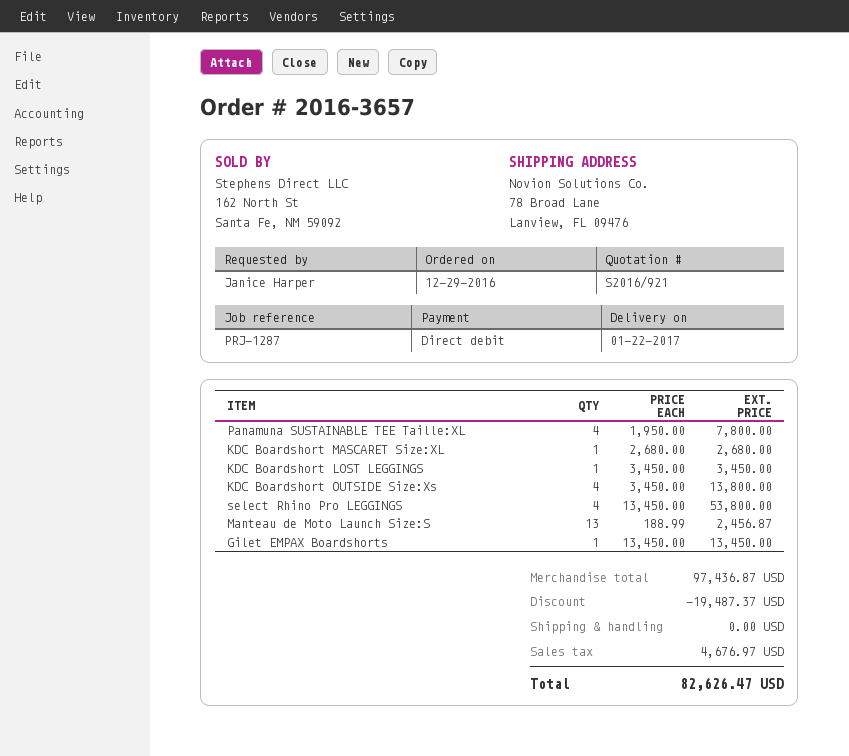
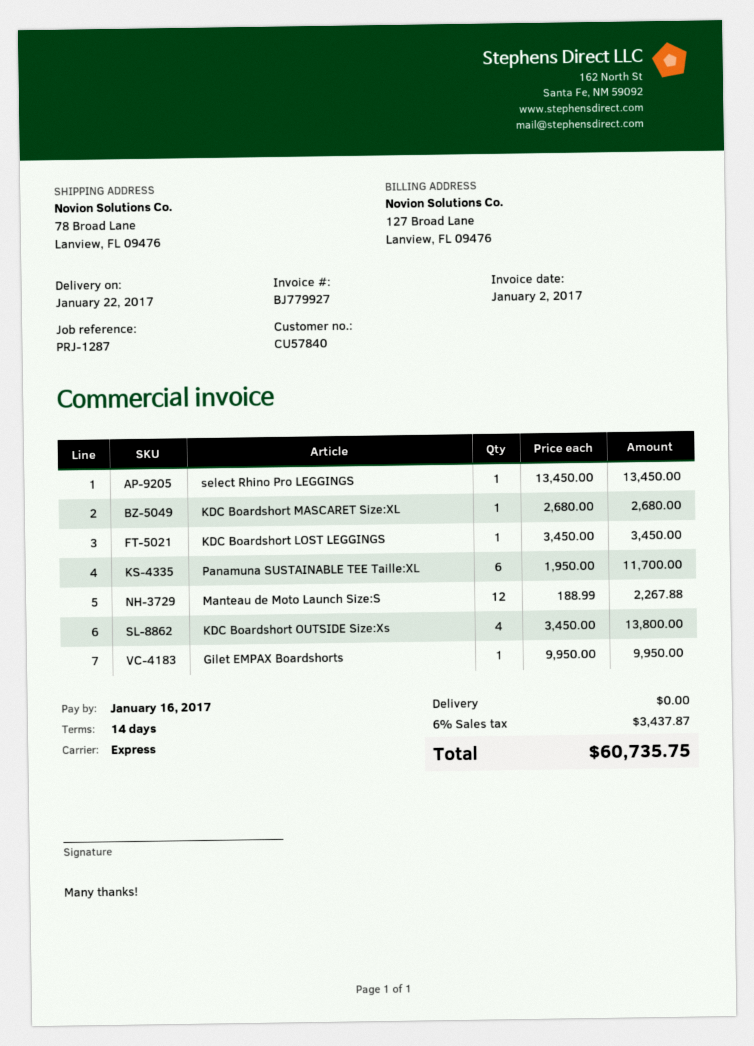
Panamuna SUSTAINABLE TEE Taille:XL: 4 x 1950.00 = 7800.00 -> 6 x 1950.00 = 11700.00
select Rhino Pro LEGGINGS: 4 x 13450.00 = 53800.00 -> 1 x 13450.00 = 13450.00
Manteau de Moto Launch Size:S: 13 x 188.99 = 2456.87 -> 12 x 188.99 = 2267.88
Gilet EMPAX Boardshorts: 1 x 13450.00 = 13450.00 -> 1 x 9950.00 = 9950.00
discount: 19487.37 -> none
tax: 4676.97 -> 3437.87
total: 82626.47 -> 60735.75

